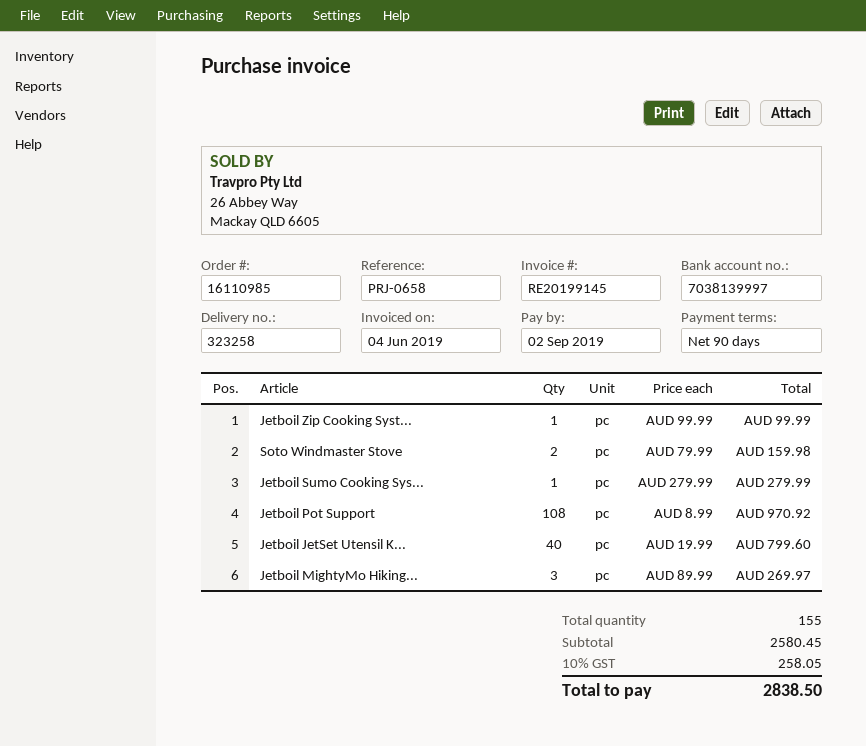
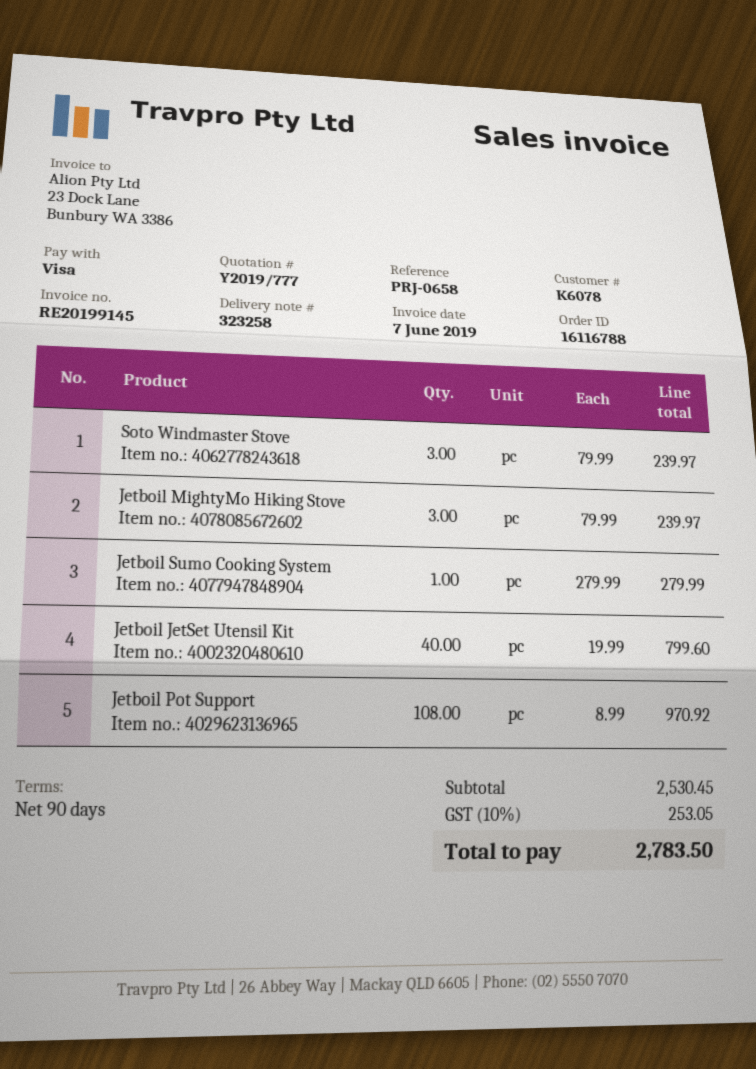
order number: 16110985 -> 16116788
invoice date: 2019-06-04 -> 2019-06-07
Jetboil Zip Cooking Syst...: 1 x 99.99 = 99.99 -> none
Soto Windmaster Stove: 2 x 79.99 = 159.98 -> 3 x 79.99 = 239.97
Jetboil MightyMo Hiking...: 3 x 89.99 = 269.97 -> 3 x 79.99 = 239.97
subtotal: 2580.45 -> 2530.45
tax: 10% = 258.05 -> 10% = 253.05
total: 2838.50 -> 2783.50

